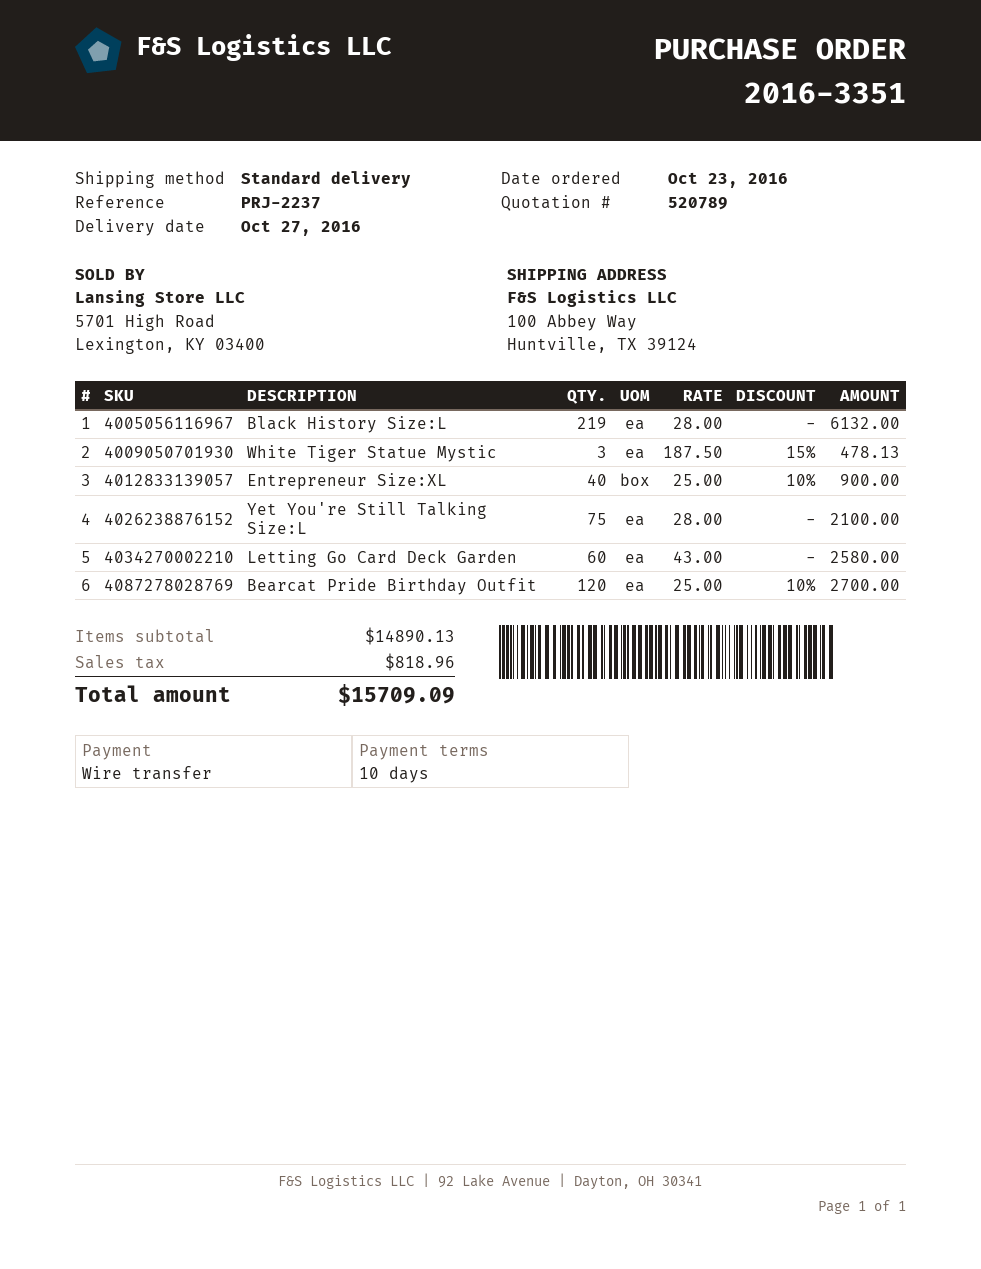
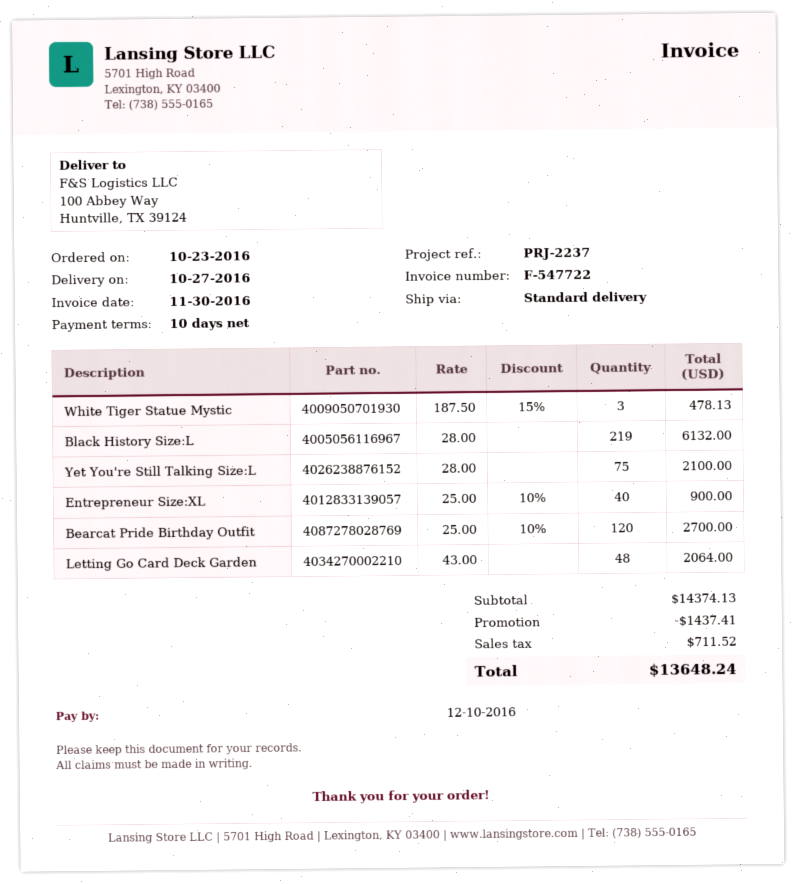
Letting Go Card Deck Garden: 60 x 43.00 = 2580.00 -> 48 x 43.00 = 2064.00
subtotal: 14890.13 -> 14374.13
discount: none -> 1437.41
tax: 818.96 -> 711.52
total: 15709.09 -> 13648.24

